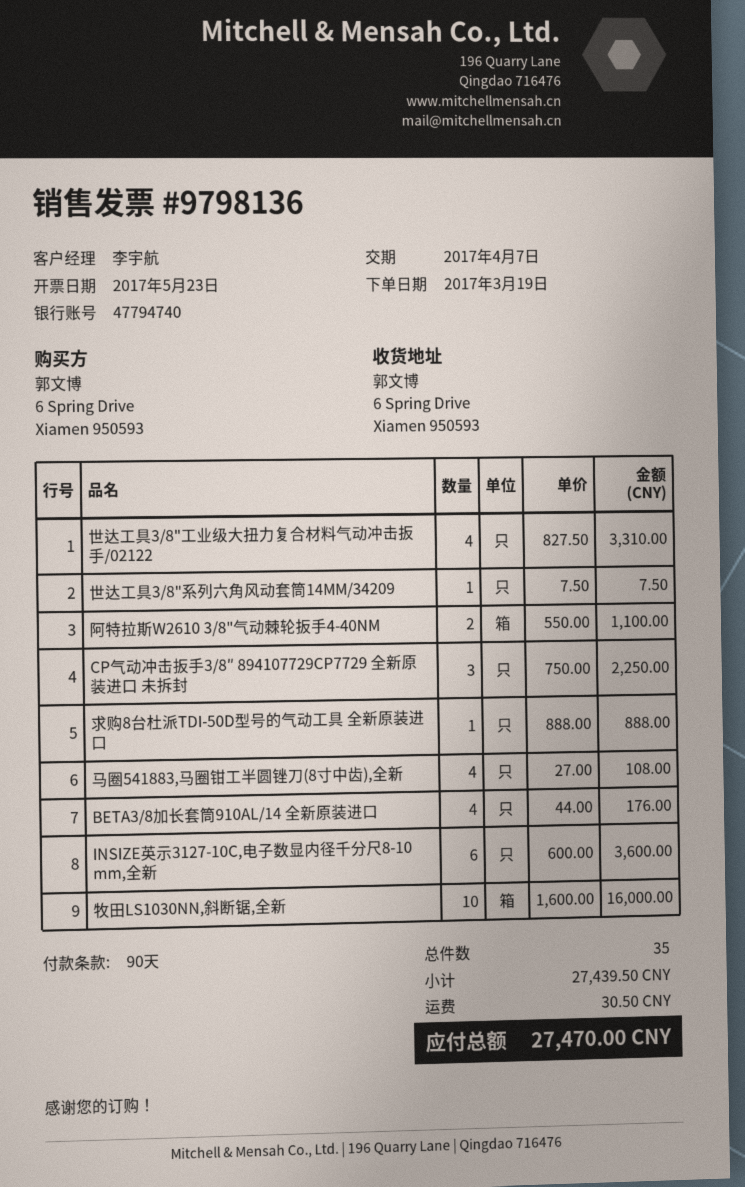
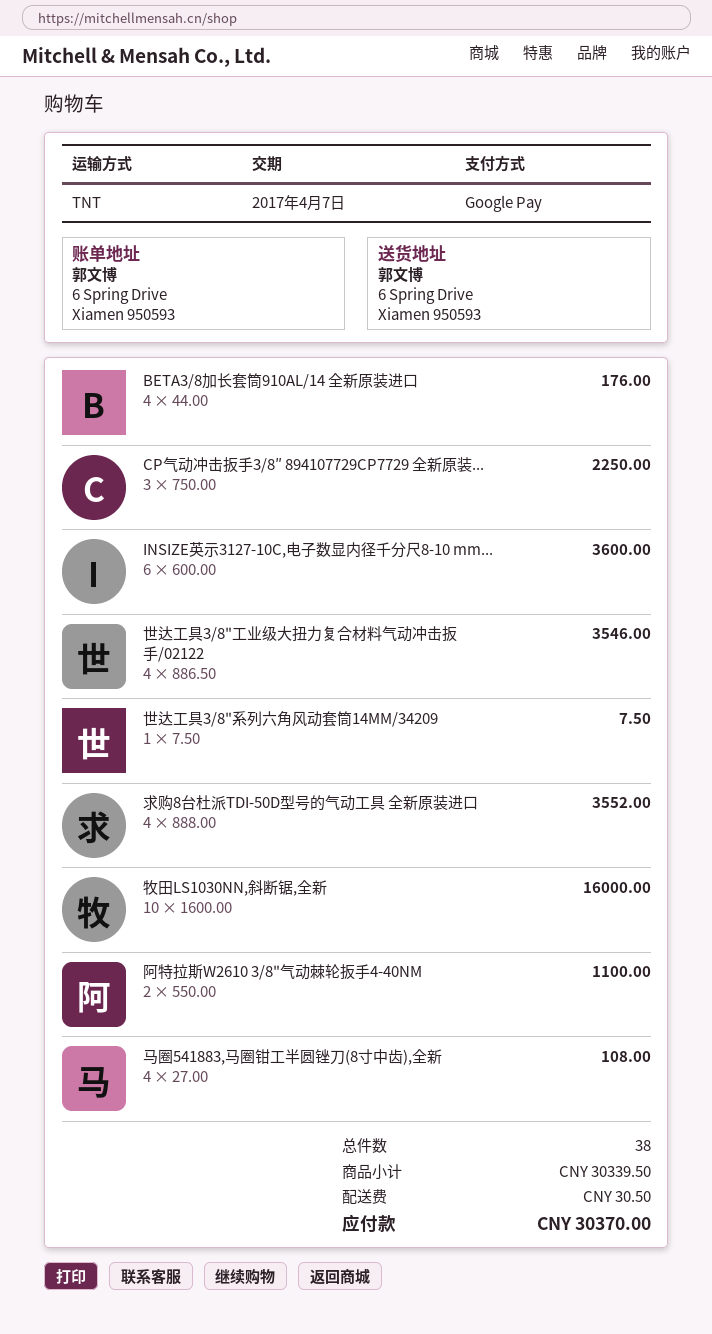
世达工具3/8"工业级大扭力复合材料气动冲击扳手/02122: 4 x 827.50 = 3310.00 -> 4 x 886.50 = 3546.00
求购8台杜派TDI-50D型号的气动工具 全新原装进口: 1 x 888.00 = 888.00 -> 4 x 888.00 = 3552.00
total quantity: 35 -> 38
subtotal: 27439.50 -> 30339.50
total: 27470.00 -> 30370.00

